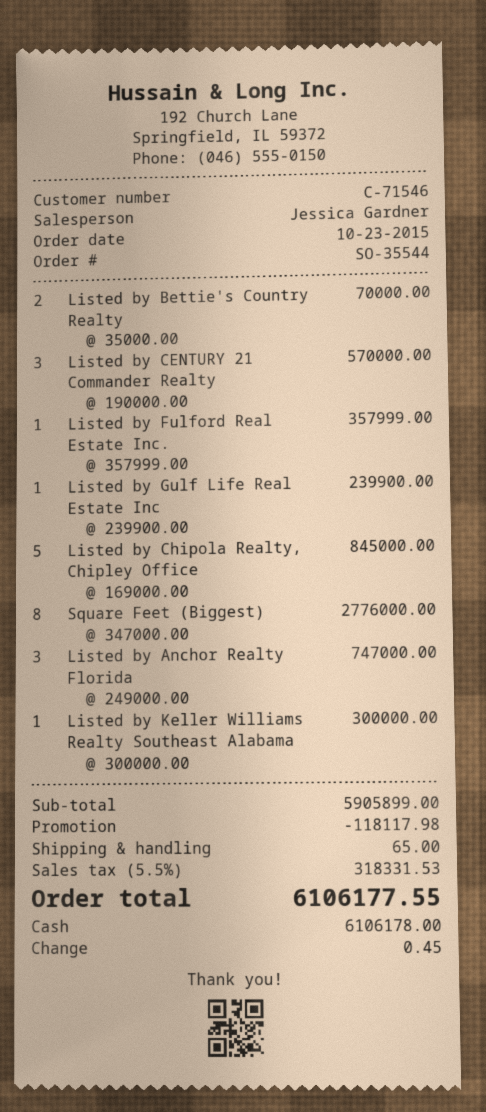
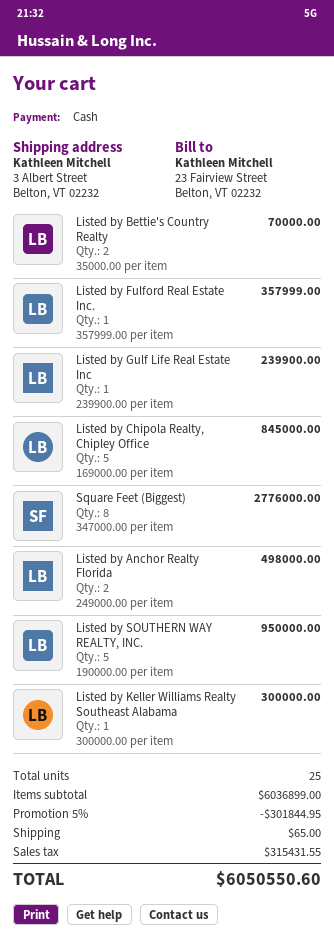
Listed by CENTURY 21 Commander Realty: 3 x 190000.00 = 570000.00 -> none
Listed by Anchor Realty Florida: 3 x 249000.00 = 747000.00 -> 2 x 249000.00 = 498000.00
Listed by SOUTHERN WAY REALTY, INC.: none -> 5 x 190000.00 = 950000.00
subtotal: 5905899.00 -> 6036899.00
discount: 118117.98 -> 301844.95
tax: 318331.53 -> 315431.55
total: 6106177.55 -> 6050550.60

